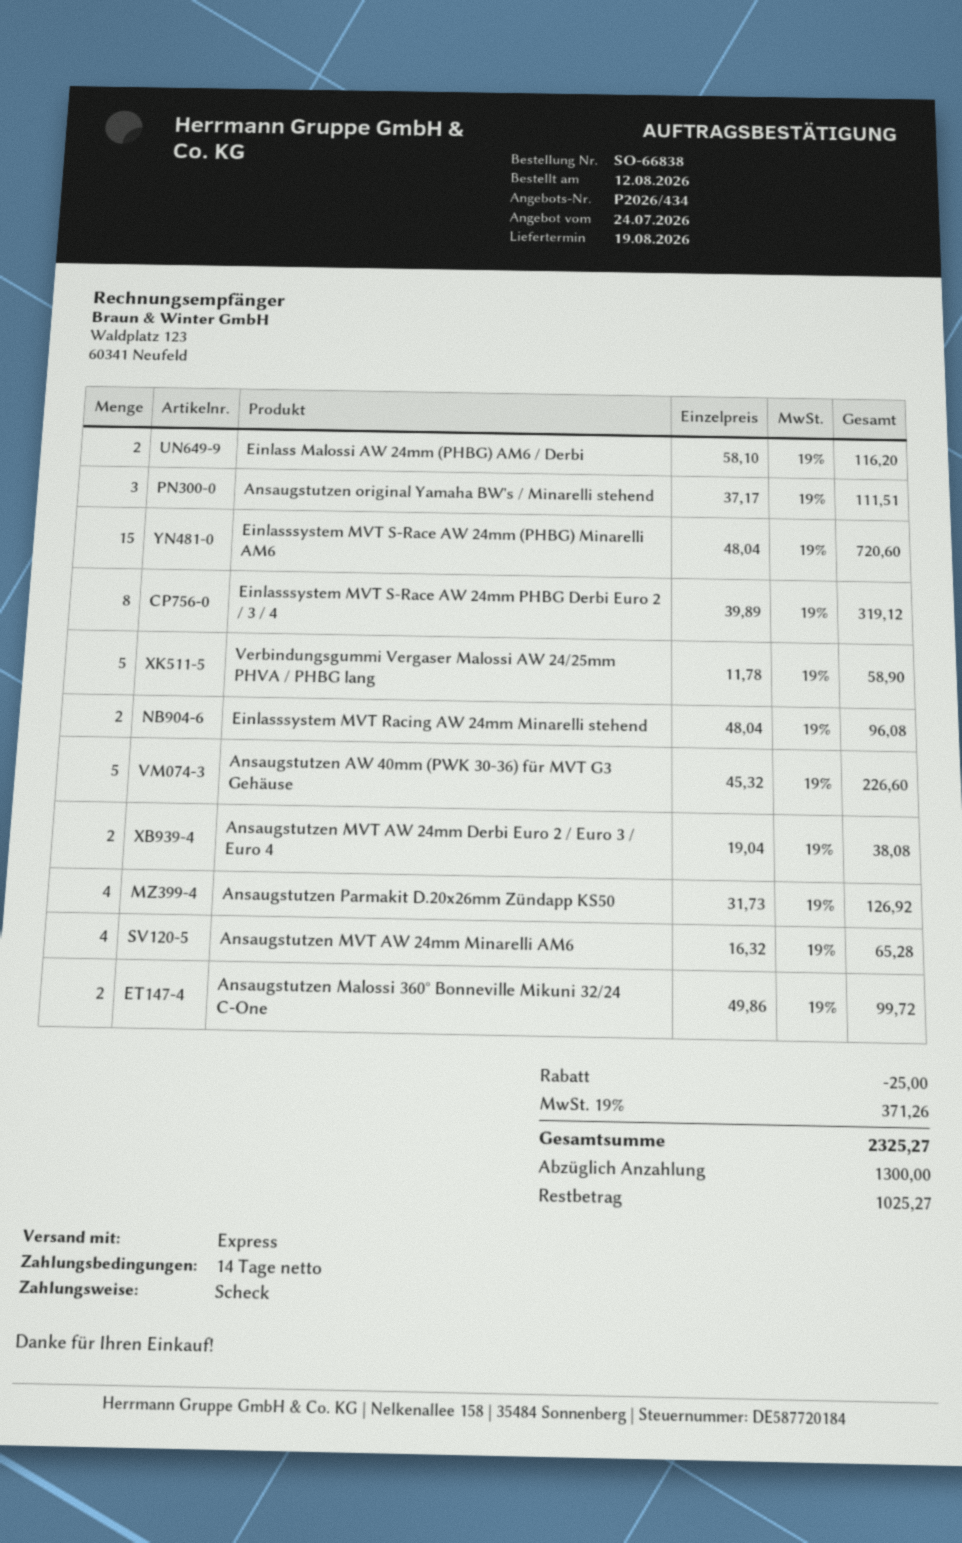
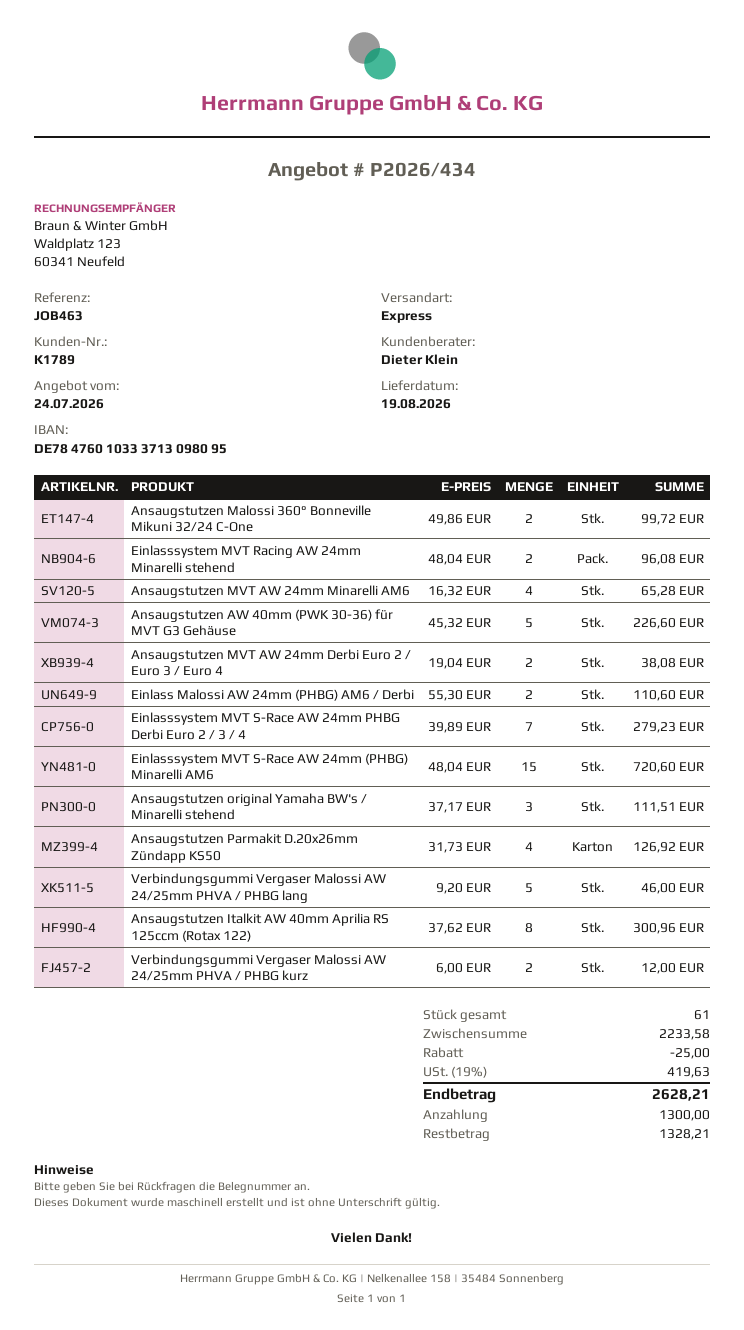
Einlass Malossi AW 24mm (PHBG) AM6 / Derbi: 2 x 58.10 = 116.20 -> 2 x 55.30 = 110.60
Einlasssystem MVT S-Race AW 24mm PHBG Derbi Euro 2 / 3 / 4: 8 x 39.89 = 319.12 -> 7 x 39.89 = 279.23
Verbindungsgummi Vergaser Malossi AW 24/25mm PHVA / PHBG lang: 5 x 11.78 = 58.90 -> 5 x 9.20 = 46.00
Ansaugstutzen Italkit AW 40mm Aprilia RS 125ccm (Rotax 122): none -> 8 x 37.62 = 300.96
Verbindungsgummi Vergaser Malossi AW 24/25mm PHVA / PHBG kurz: none -> 2 x 6.00 = 12.00
tax: 19% = 371.26 -> 19% = 419.63
total: 2325.27 -> 2628.21
balance: 1025.27 -> 1328.21

